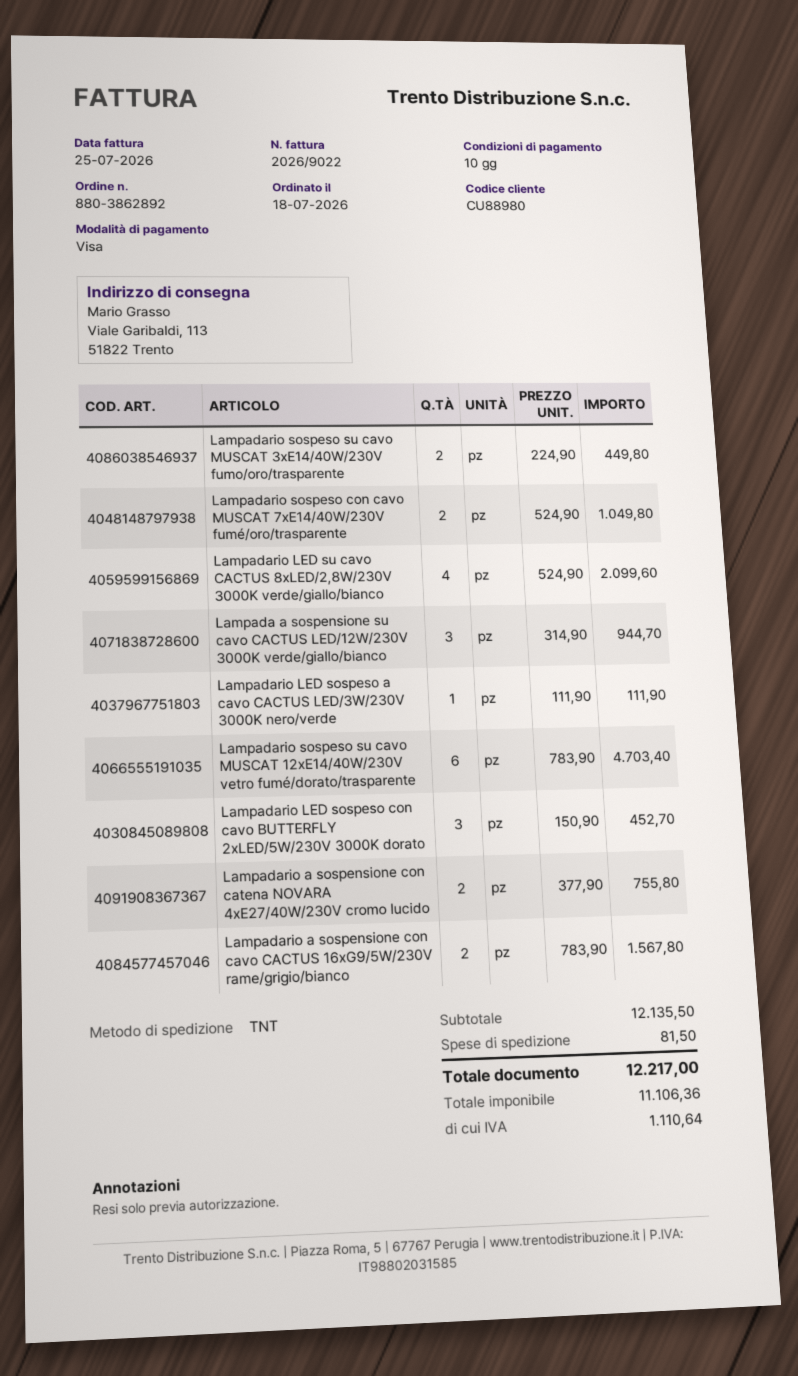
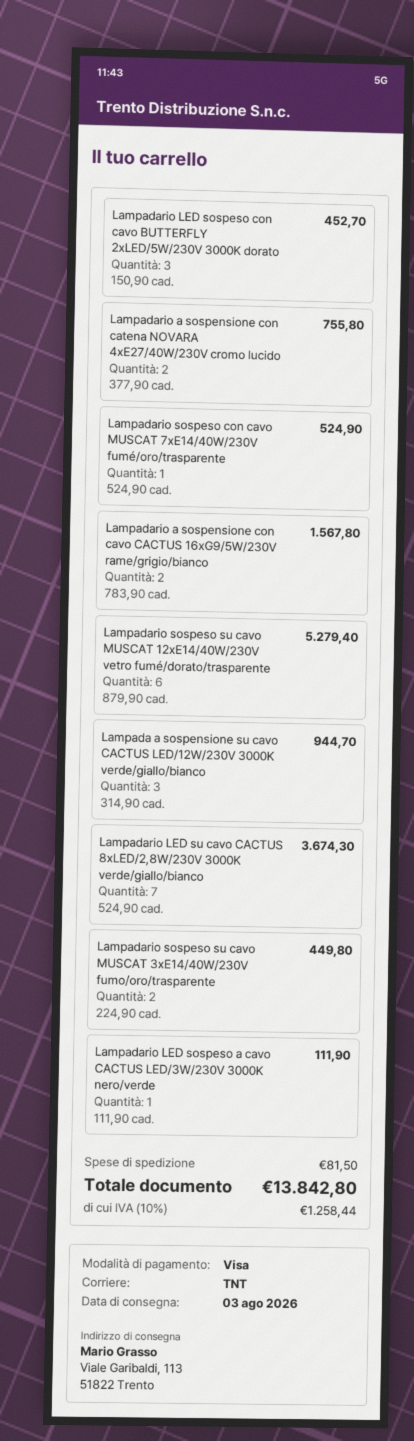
Lampadario sospeso con cavo MUSCAT 7xE14/40W/230V fumé/oro/trasparente: 2 x 524.90 = 1049.80 -> 1 x 524.90 = 524.90
Lampadario LED su cavo CACTUS 8xLED/2,8W/230V 3000K verde/giallo/bianco: 4 x 524.90 = 2099.60 -> 7 x 524.90 = 3674.30
Lampadario sospeso su cavo MUSCAT 12xE14/40W/230V vetro fumé/dorato/trasparente: 6 x 783.90 = 4703.40 -> 6 x 879.90 = 5279.40
tax: 1110.64 -> 1258.44
total: 12217.00 -> 13842.80

